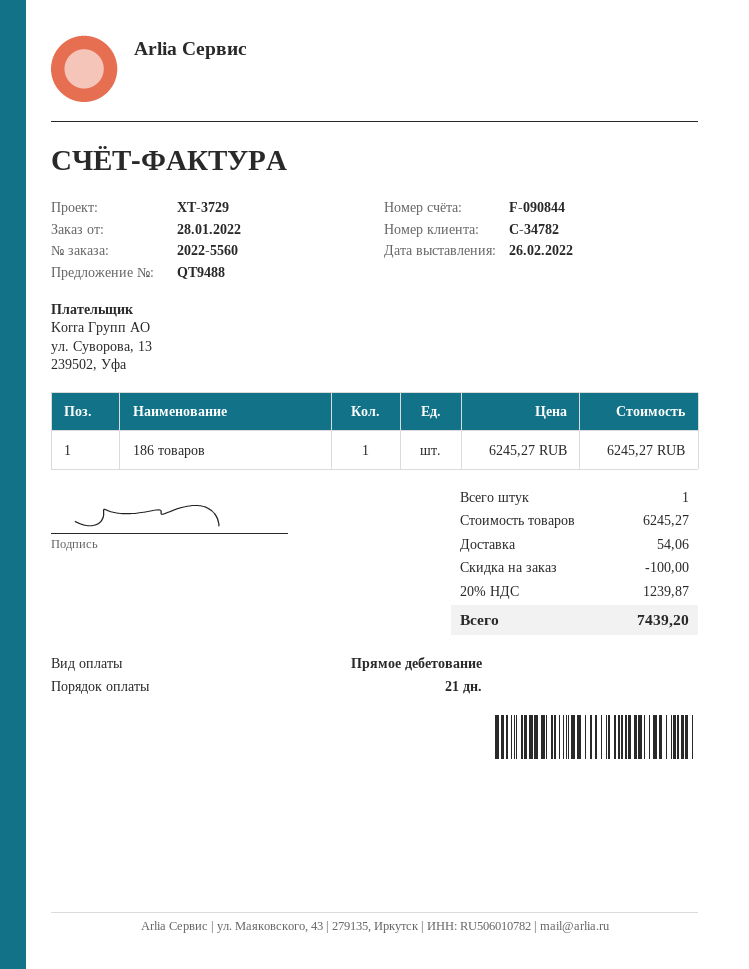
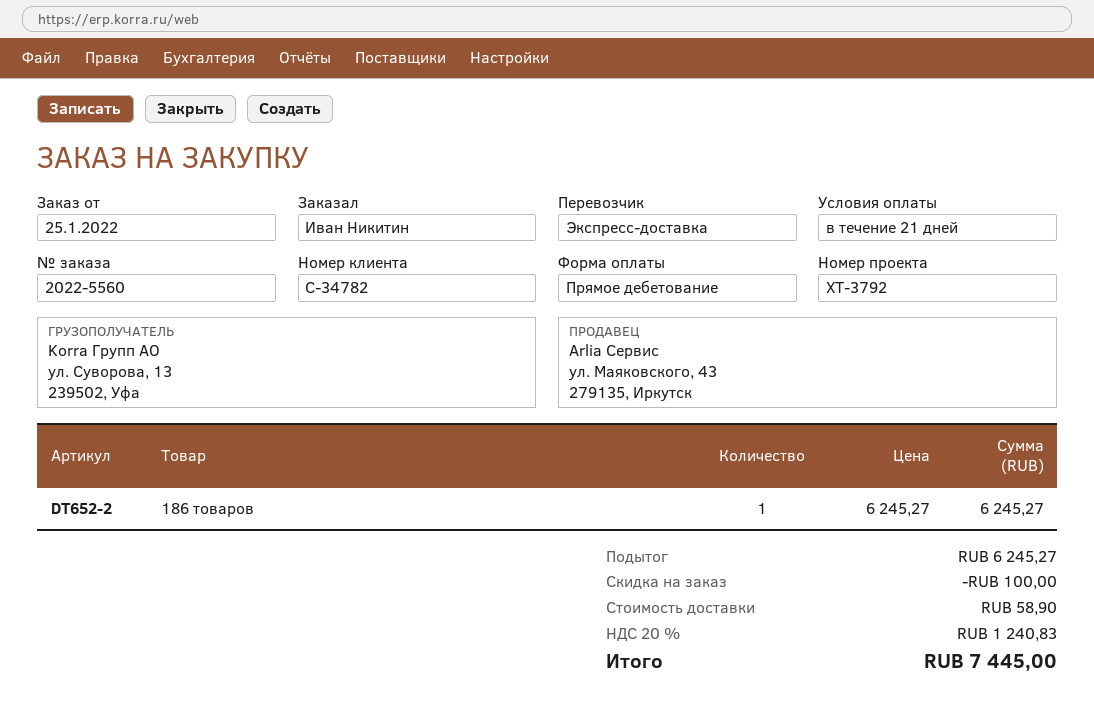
order date: 2022-01-28 -> 2022-01-25
reference: XT-3729 -> XT-3792
shipping: 54.06 -> 58.90
tax: 20% = 1239.87 -> 20% = 1240.83
total: 7439.20 -> 7445.00

